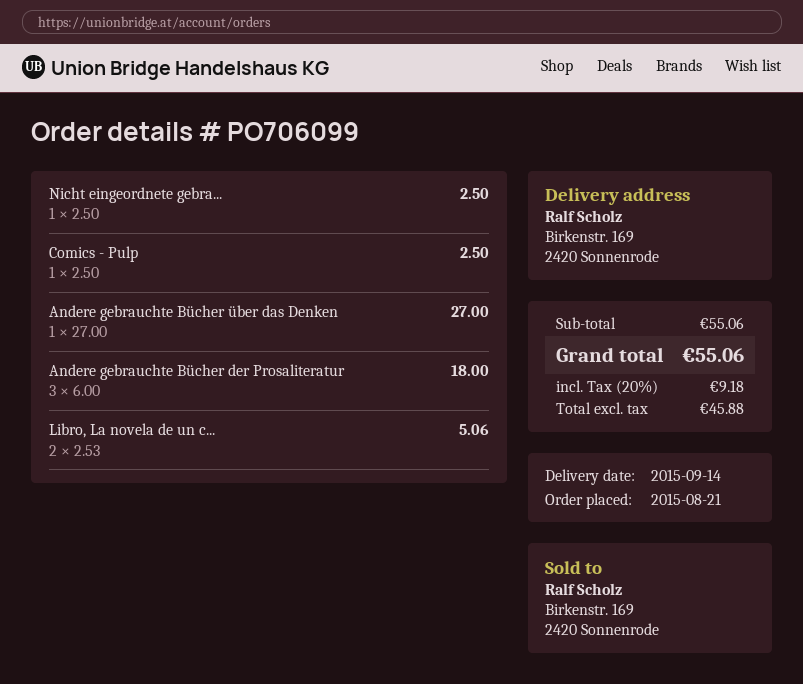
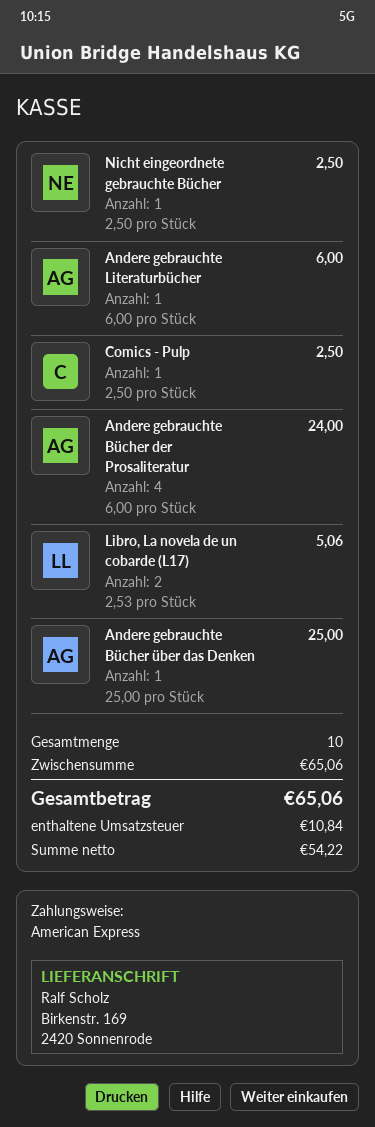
Andere gebrauchte Bücher über das Denken: 1 x 27.00 = 27.00 -> 1 x 25.00 = 25.00
Andere gebrauchte Bücher der Prosaliteratur: 3 x 6.00 = 18.00 -> 4 x 6.00 = 24.00
Andere gebrauchte Literaturbücher: none -> 1 x 6.00 = 6.00
subtotal: 55.06 -> 65.06
net: 45.88 -> 54.22
tax: 9.18 -> 10.84
total: 55.06 -> 65.06

